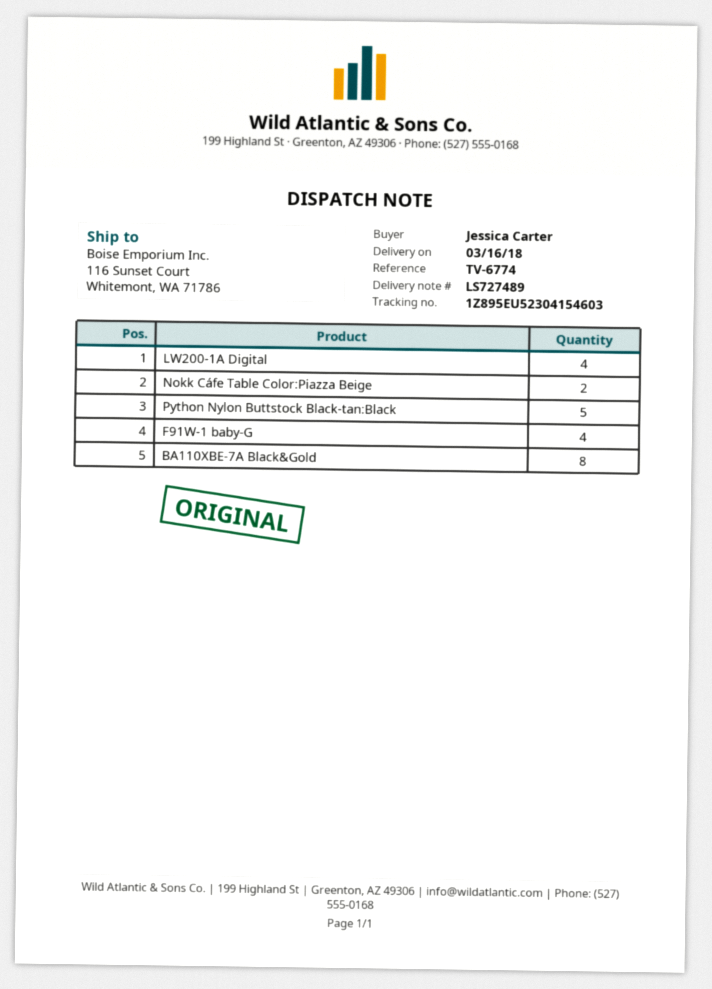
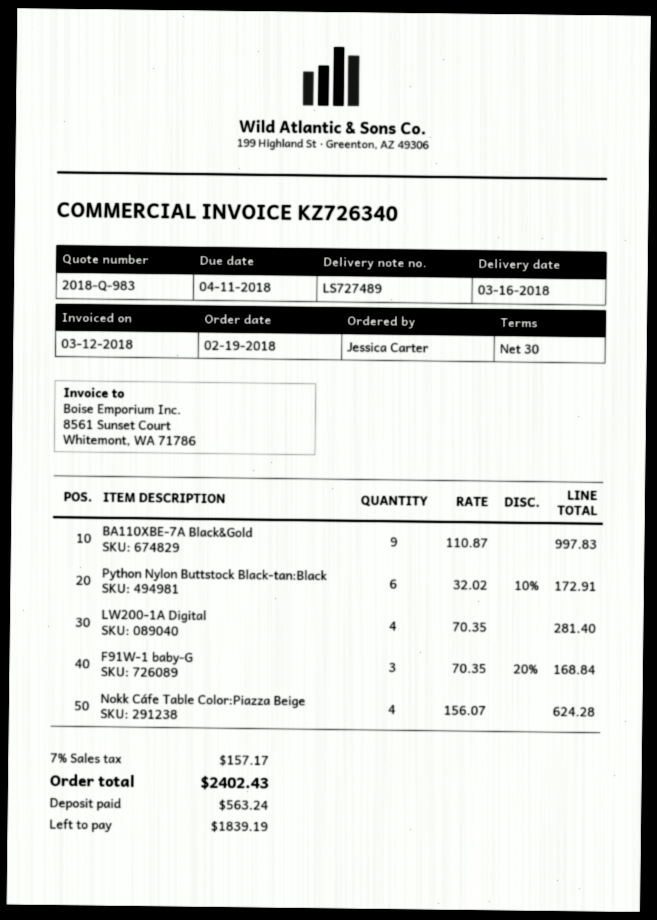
Nokk Cáfe Table Color:Piazza Beige: 2 -> 4
Python Nylon Buttstock Black-tan:Black: 5 -> 6
F91W-1 baby-G: 4 -> 3
BA110XBE-7A Black&Gold: 8 -> 9

